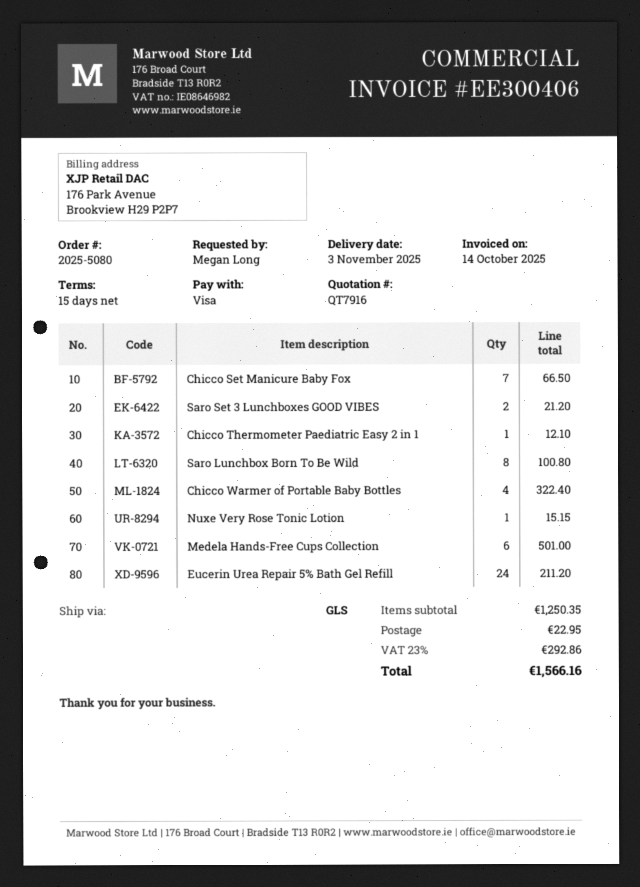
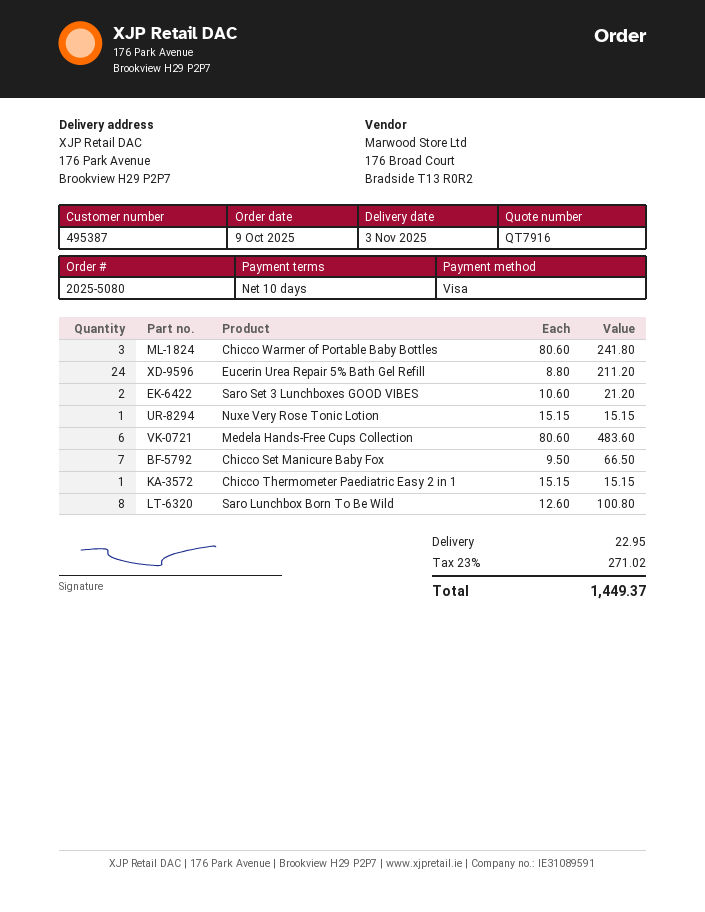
payment terms: 15 days -> 10 days
Chicco Thermometer Paediatric Easy 2 in 1: 1 for 12.10 -> 1 for 15.15
Chicco Warmer of Portable Baby Bottles: 4 for 322.40 -> 3 for 241.80
Medela Hands-Free Cups Collection: 6 for 501.00 -> 6 for 483.60
tax: 23% = 292.86 -> 23% = 271.02
total: 1566.16 -> 1449.37

